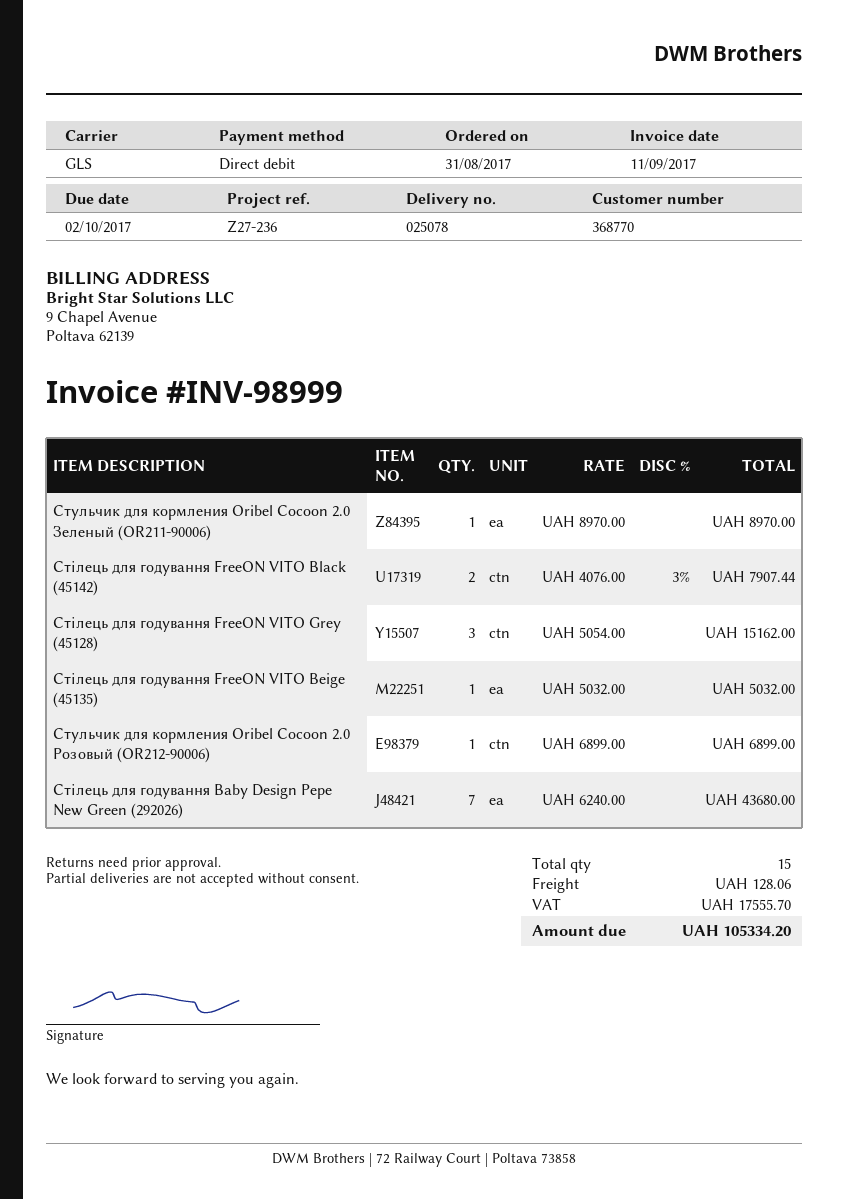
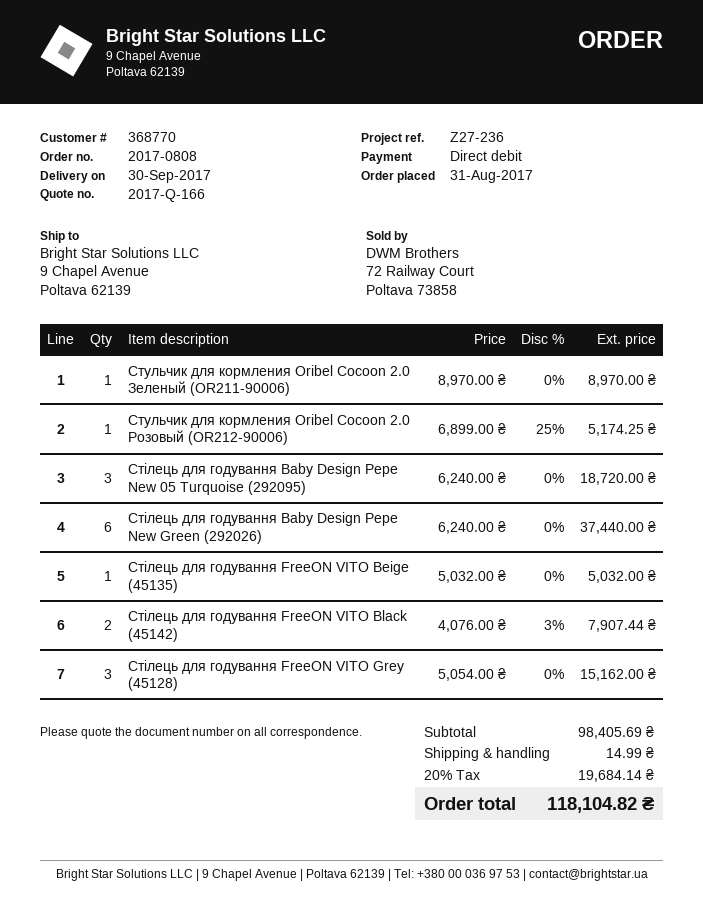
Стульчик для кормления Oribel Cocoon 2.0 Розовый (OR212-90006): 1 x 6899.00 = 6899.00 -> 1 x 6899.00 - 25% = 5174.25
Стілець для годування Baby Design Pepe New Green (292026): 7 x 6240.00 = 43680.00 -> 6 x 6240.00 = 37440.00
Стілець для годування Baby Design Pepe New 05 Turquoise (292095): none -> 3 x 6240.00 = 18720.00
shipping: 128.06 -> 14.99
tax: 17555.70 -> 19684.14
total: 105334.20 -> 118104.82

